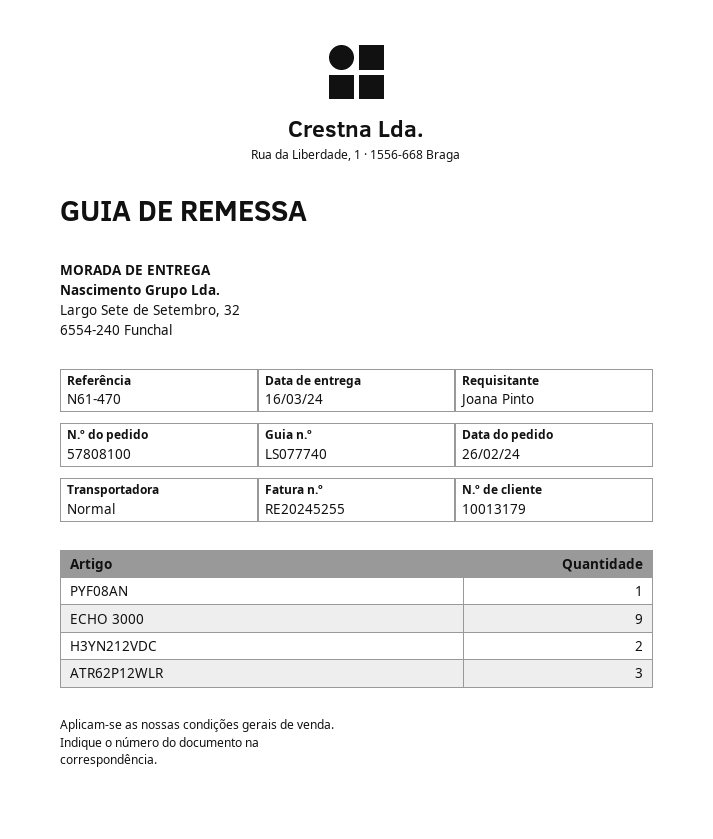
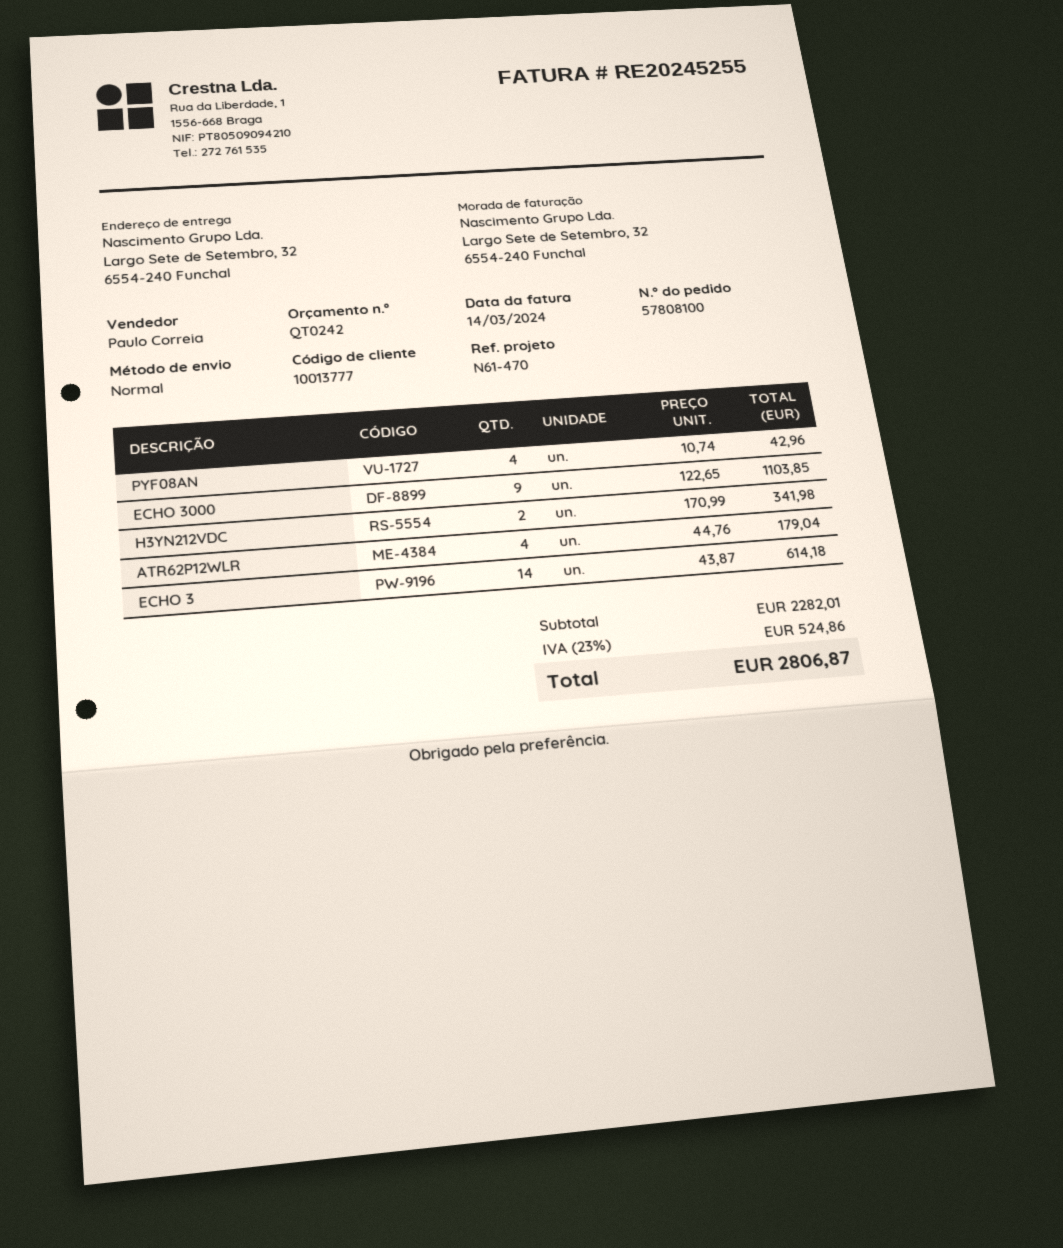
customer number: 10013179 -> 10013777
PYF08AN: 1 -> 4
ATR62P12WLR: 3 -> 4
ECHO 3: none -> 14

